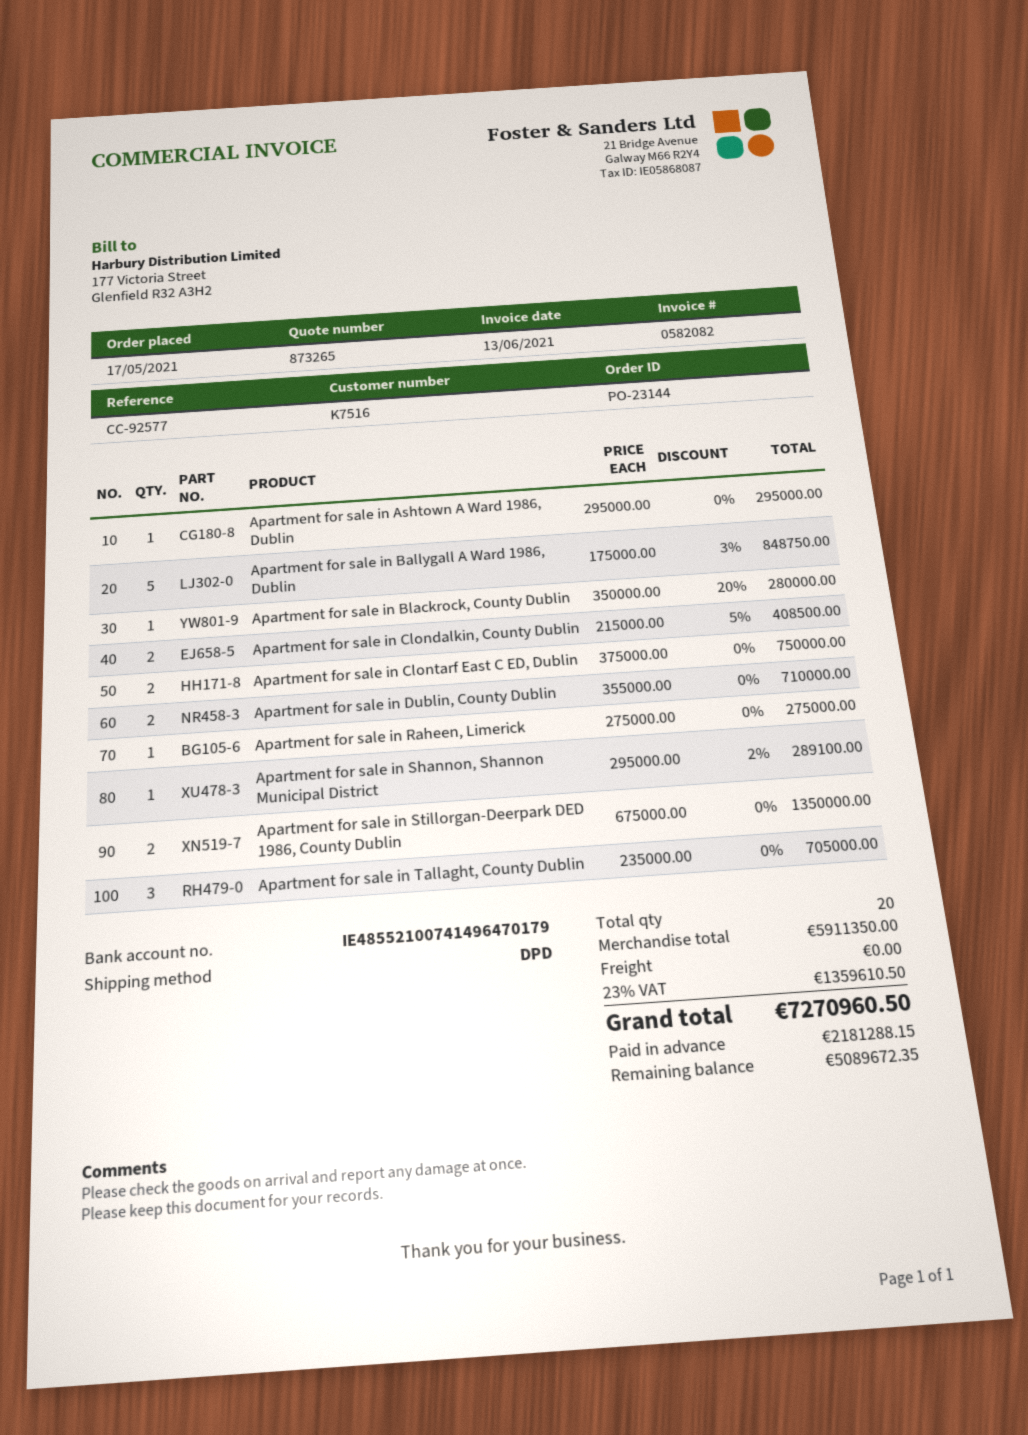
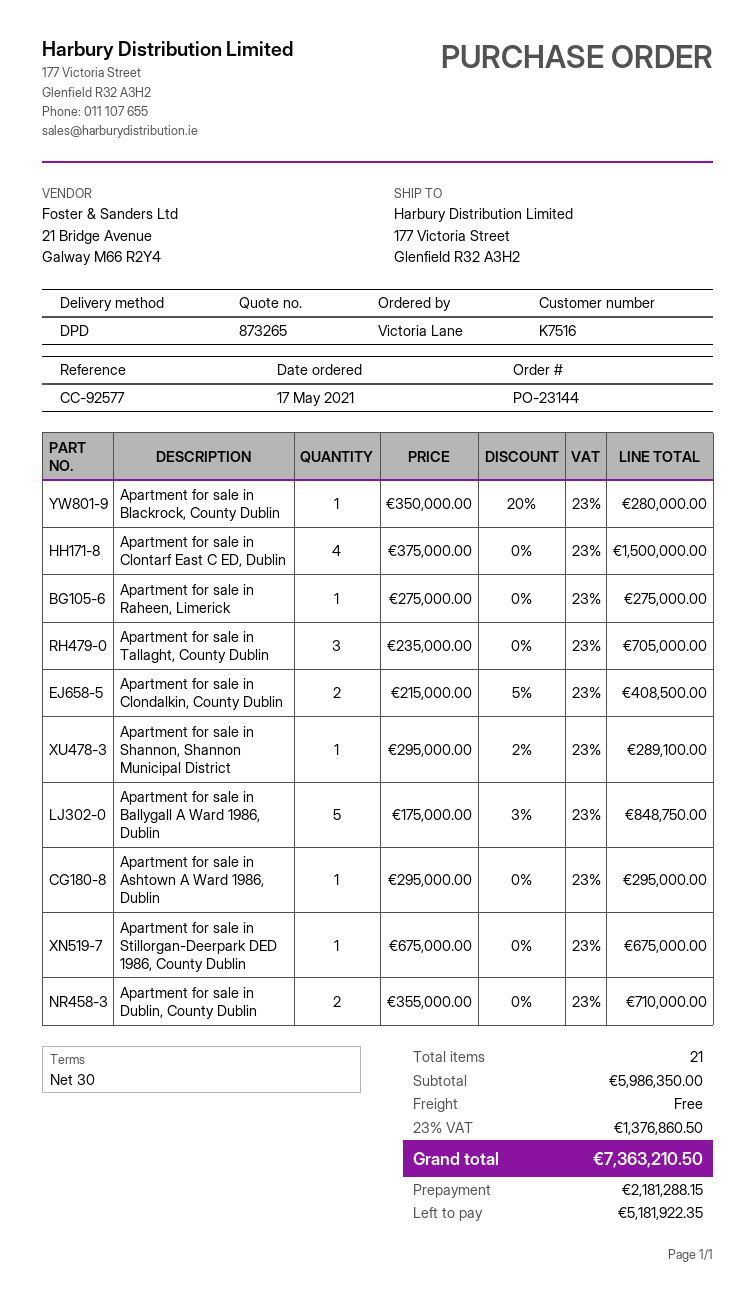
Apartment for sale in Clontarf East C ED, Dublin: 2 x 375000.00 = 750000.00 -> 4 x 375000.00 = 1500000.00
Apartment for sale in Stillorgan-Deerpark DED 1986, County Dublin: 2 x 675000.00 = 1350000.00 -> 1 x 675000.00 = 675000.00
total quantity: 20 -> 21
subtotal: 5911350.00 -> 5986350.00
tax: 23% = 1359610.50 -> 23% = 1376860.50
total: 7270960.50 -> 7363210.50
balance: 5089672.35 -> 5181922.35

